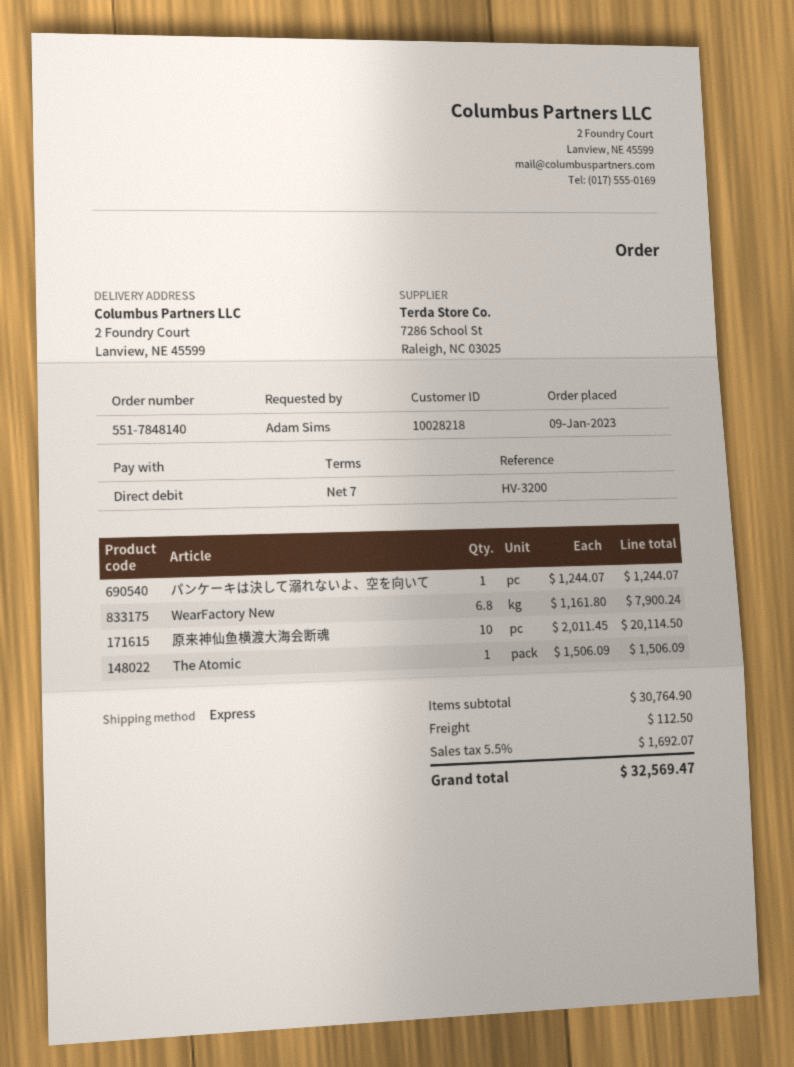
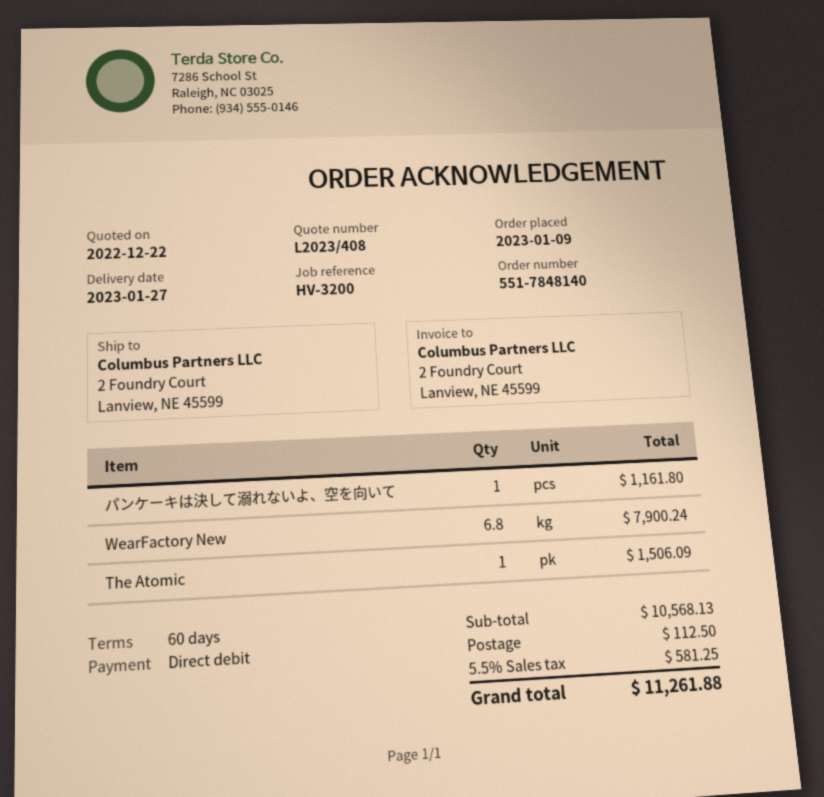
payment terms: 7 days -> 60 days
パンケーキは決して溺れないよ、空を向いて: 1 for 1244.07 -> 1 for 1161.80
原来神仙鱼横渡大海会断魂: 10 for 20114.50 -> none
subtotal: 30764.90 -> 10568.13
tax: 5.5% = 1692.07 -> 5.5% = 581.25
total: 32569.47 -> 11261.88

